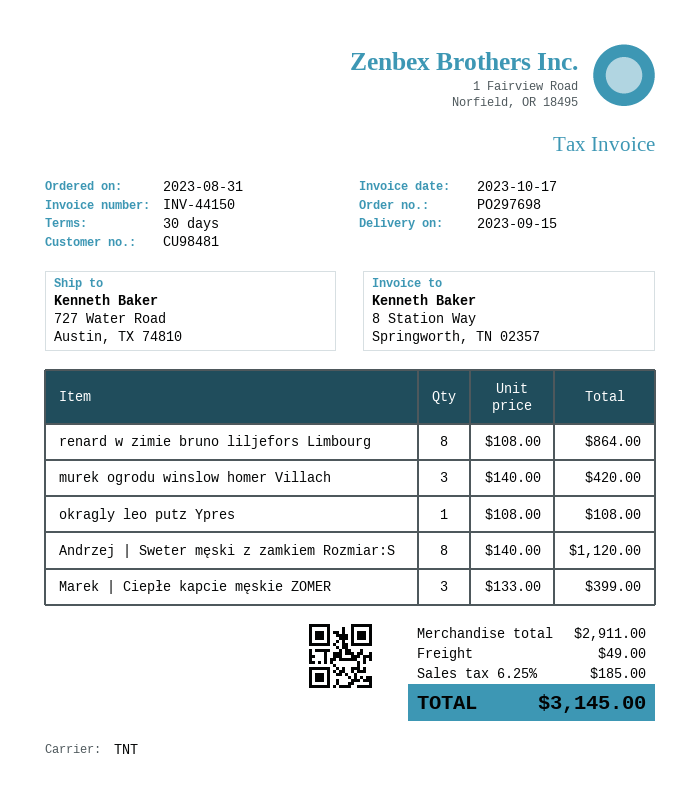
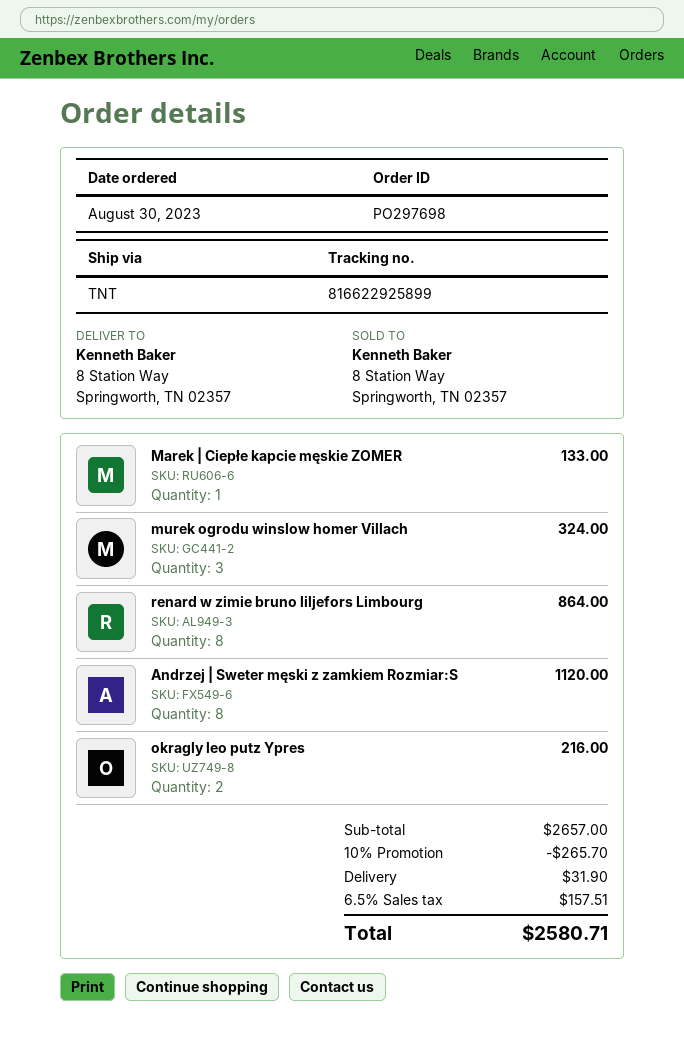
order date: 2023-08-31 -> 2023-08-30
ship to: 727 Water Road, Austin, TX 74810 -> 8 Station Way, Springworth, TN 02357
murek ogrodu winslow homer Villach: 3 for 420.00 -> 3 for 324.00
okragly leo putz Ypres: 1 for 108.00 -> 2 for 216.00
Marek | Ciepłe kapcie męskie ZOMER: 3 for 399.00 -> 1 for 133.00
subtotal: 2911.00 -> 2657.00
discount: none -> 10% = 265.70
shipping: 49.00 -> 31.90
tax: 6.25% = 185.00 -> 6.5% = 157.51
total: 3145.00 -> 2580.71

